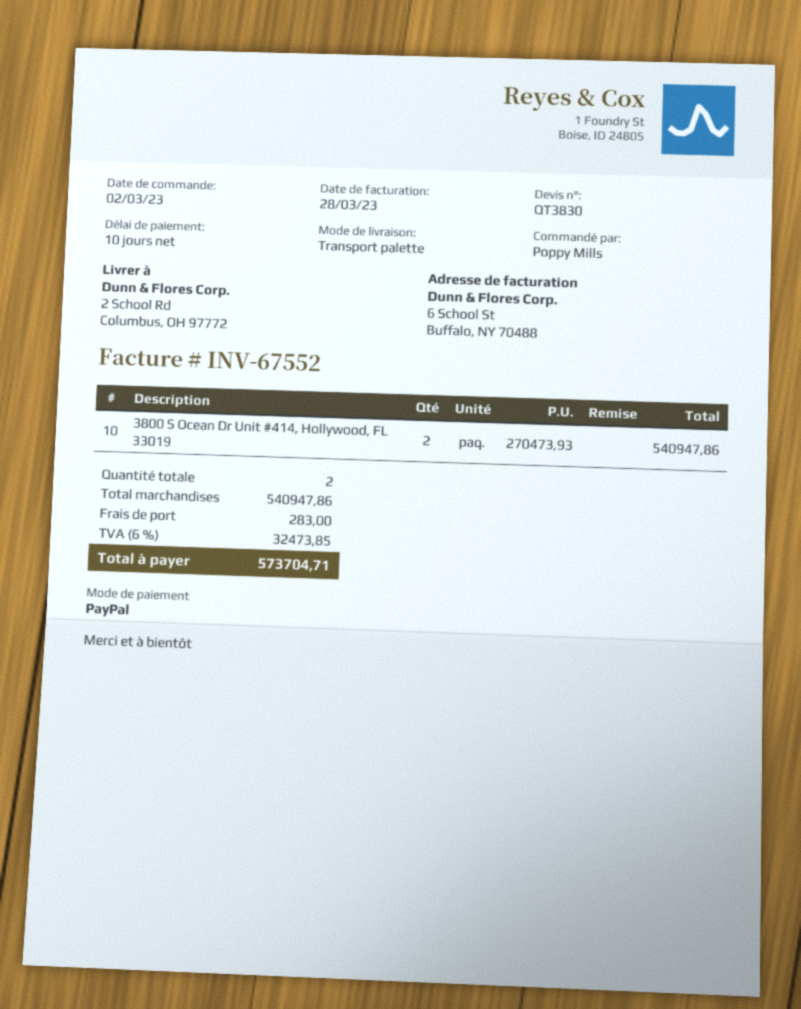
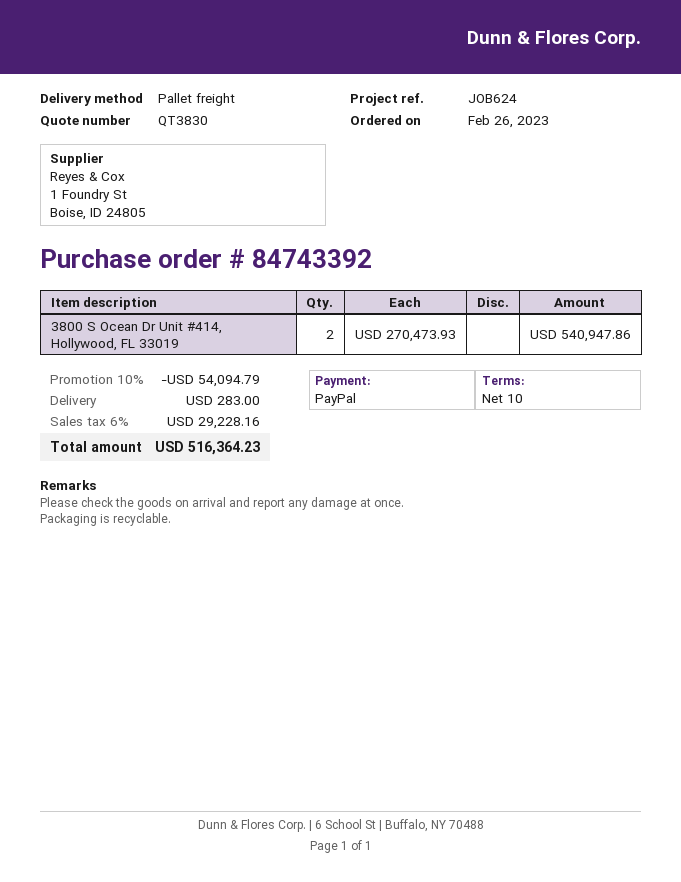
order date: 2023-03-02 -> 2023-02-26
discount: none -> 10% = 54094.79
tax: 6% = 32473.85 -> 6% = 29228.16
total: 573704.71 -> 516364.23

